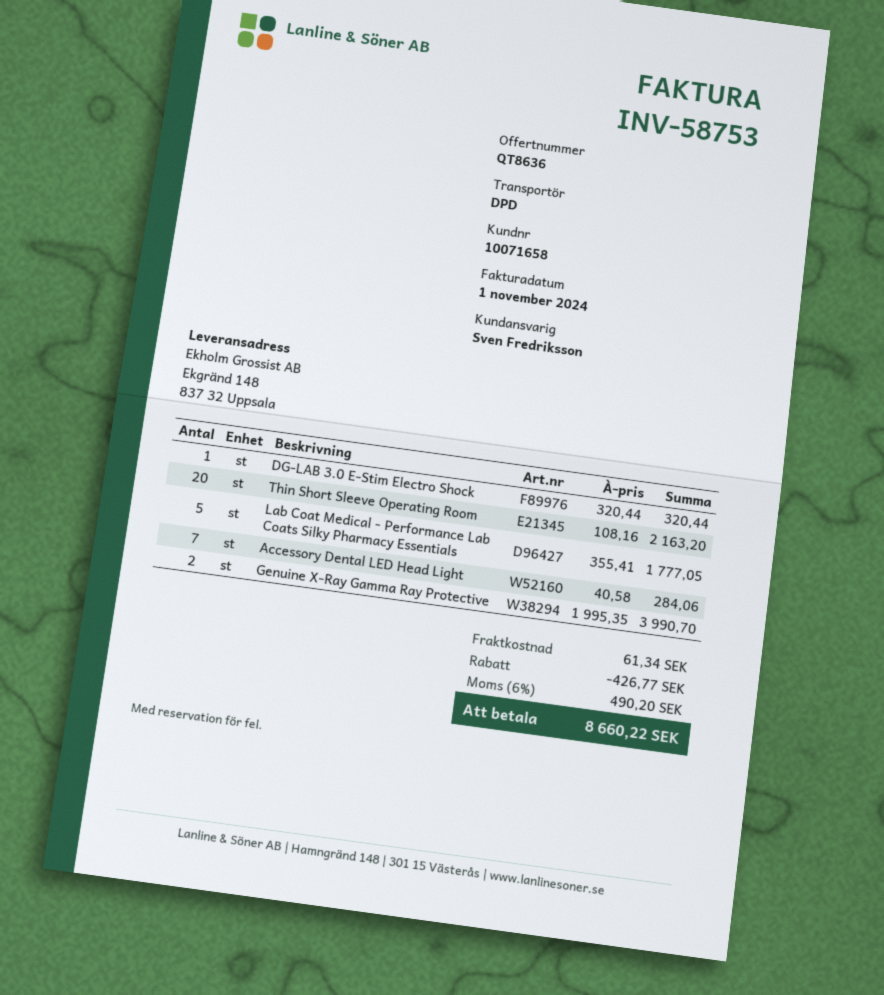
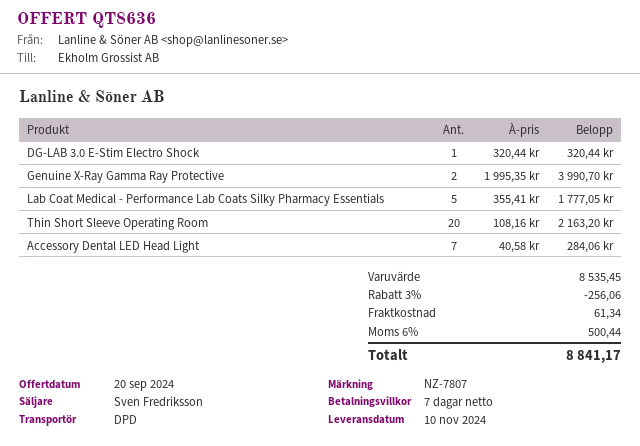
discount: 426.77 -> 256.06
tax: 6% = 490.20 -> 6% = 500.44
total: 8660.22 -> 8841.17

